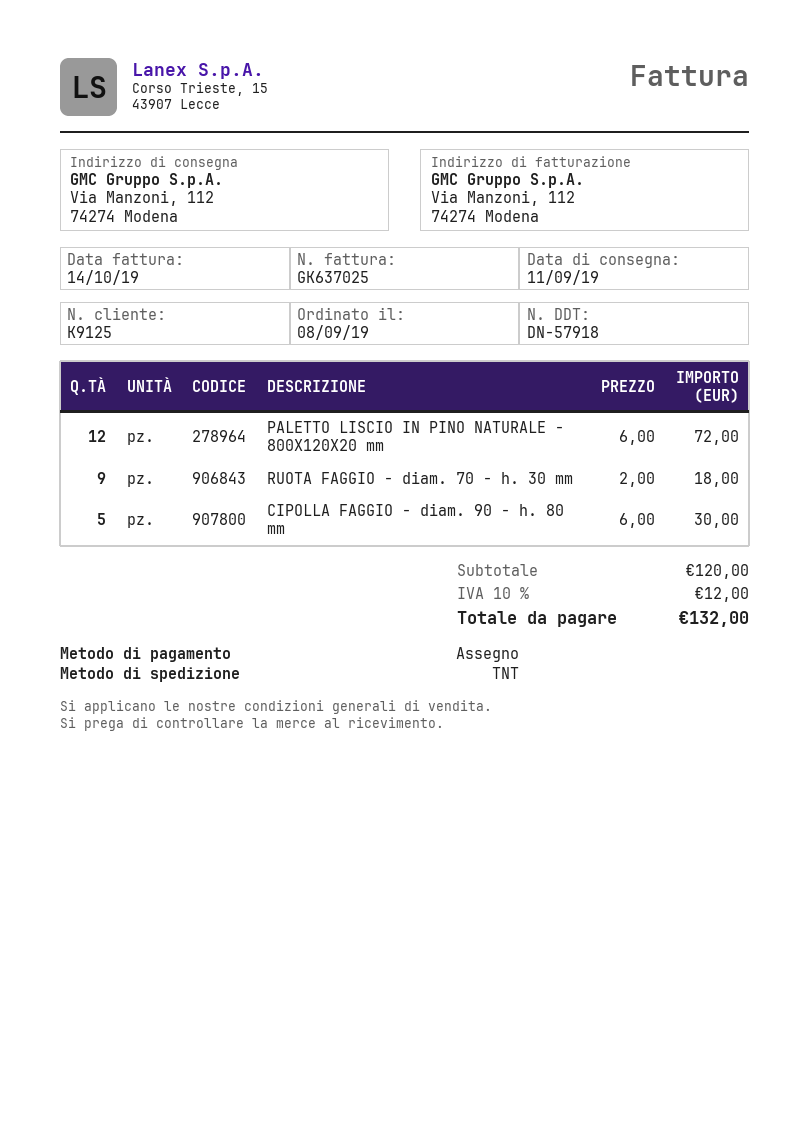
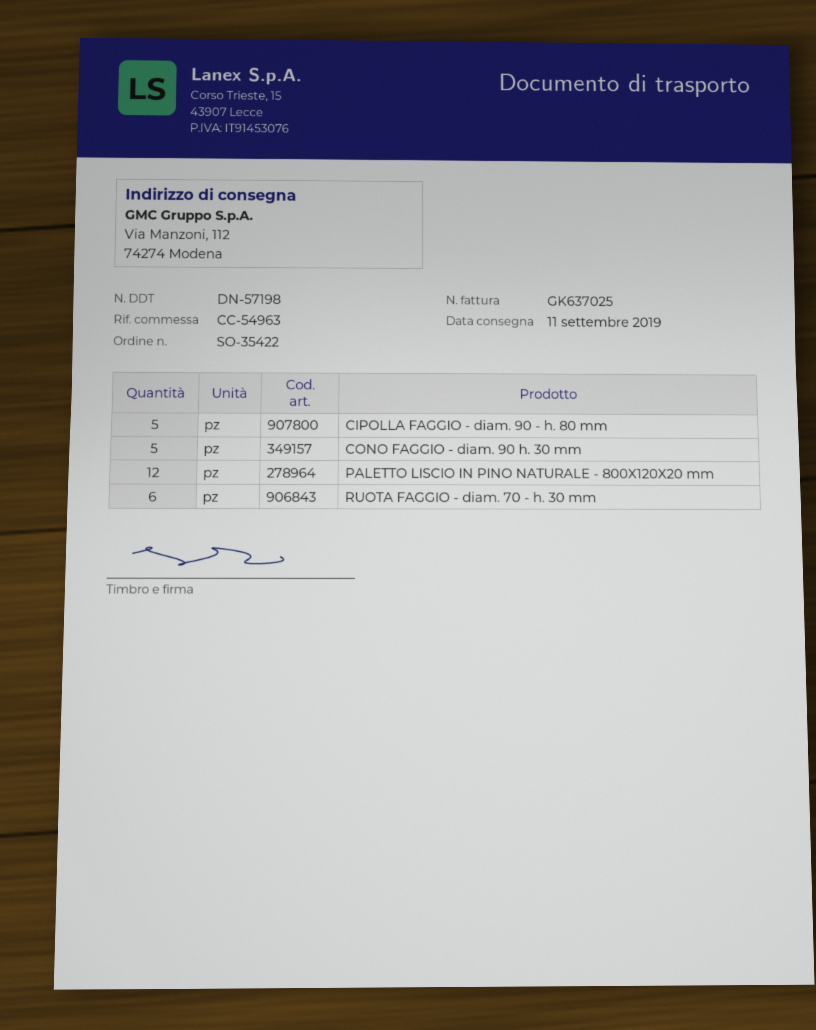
delivery note number: DN-57918 -> DN-57198
RUOTA FAGGIO - diam. 70 - h. 30 mm: 9 -> 6
CONO FAGGIO - diam. 90 h. 30 mm: none -> 5

